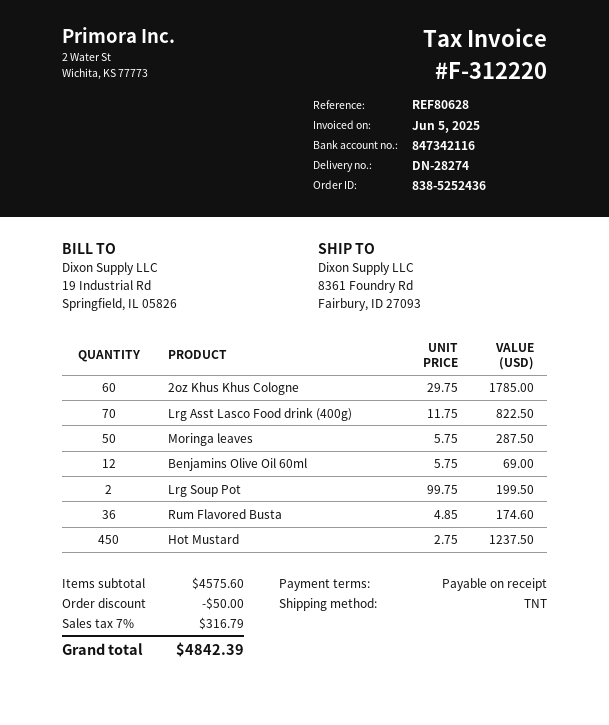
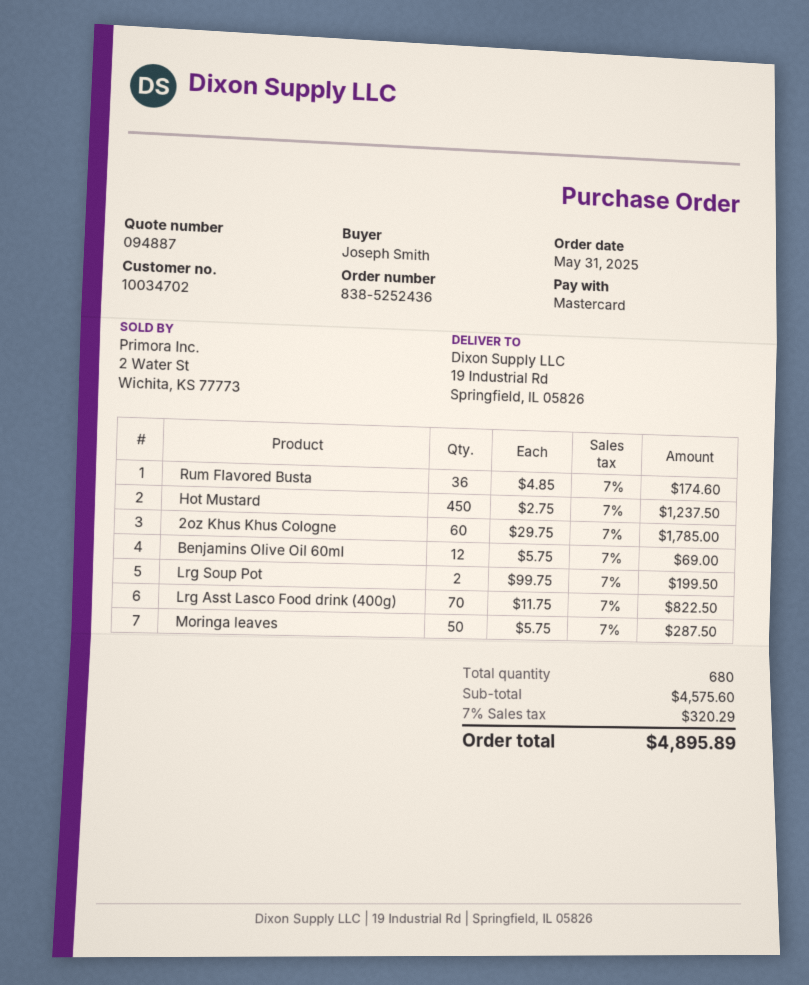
ship to: 8361 Foundry Rd, Fairbury, ID 27093 -> 19 Industrial Rd, Springfield, IL 05826
discount: 50.00 -> none
tax: 7% = 316.79 -> 7% = 320.29
total: 4842.39 -> 4895.89

